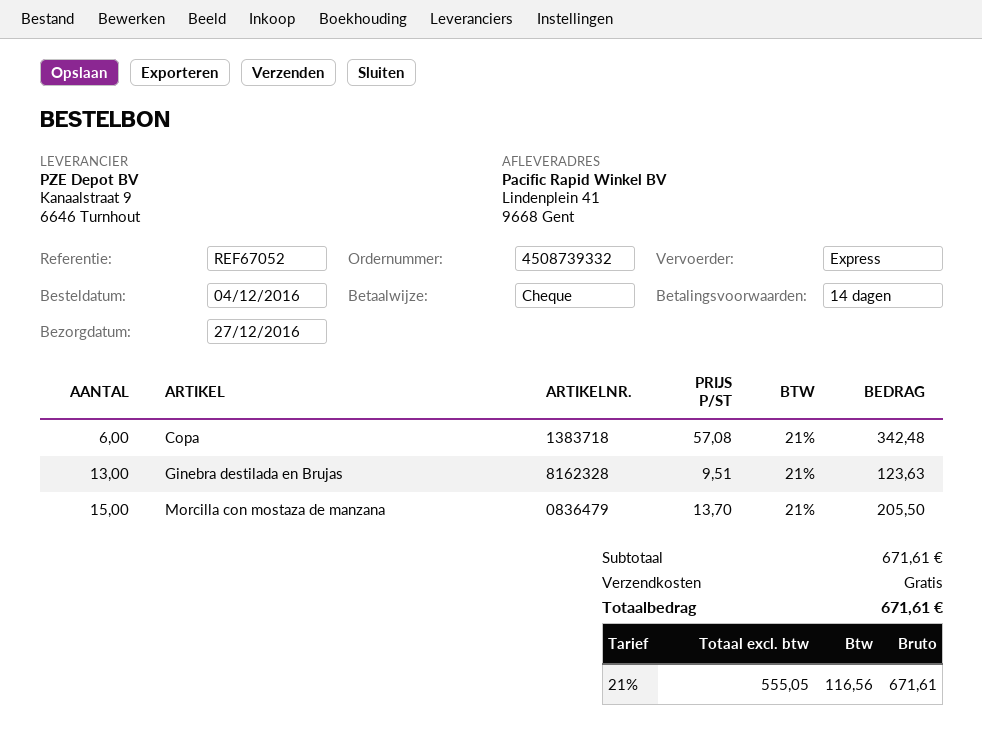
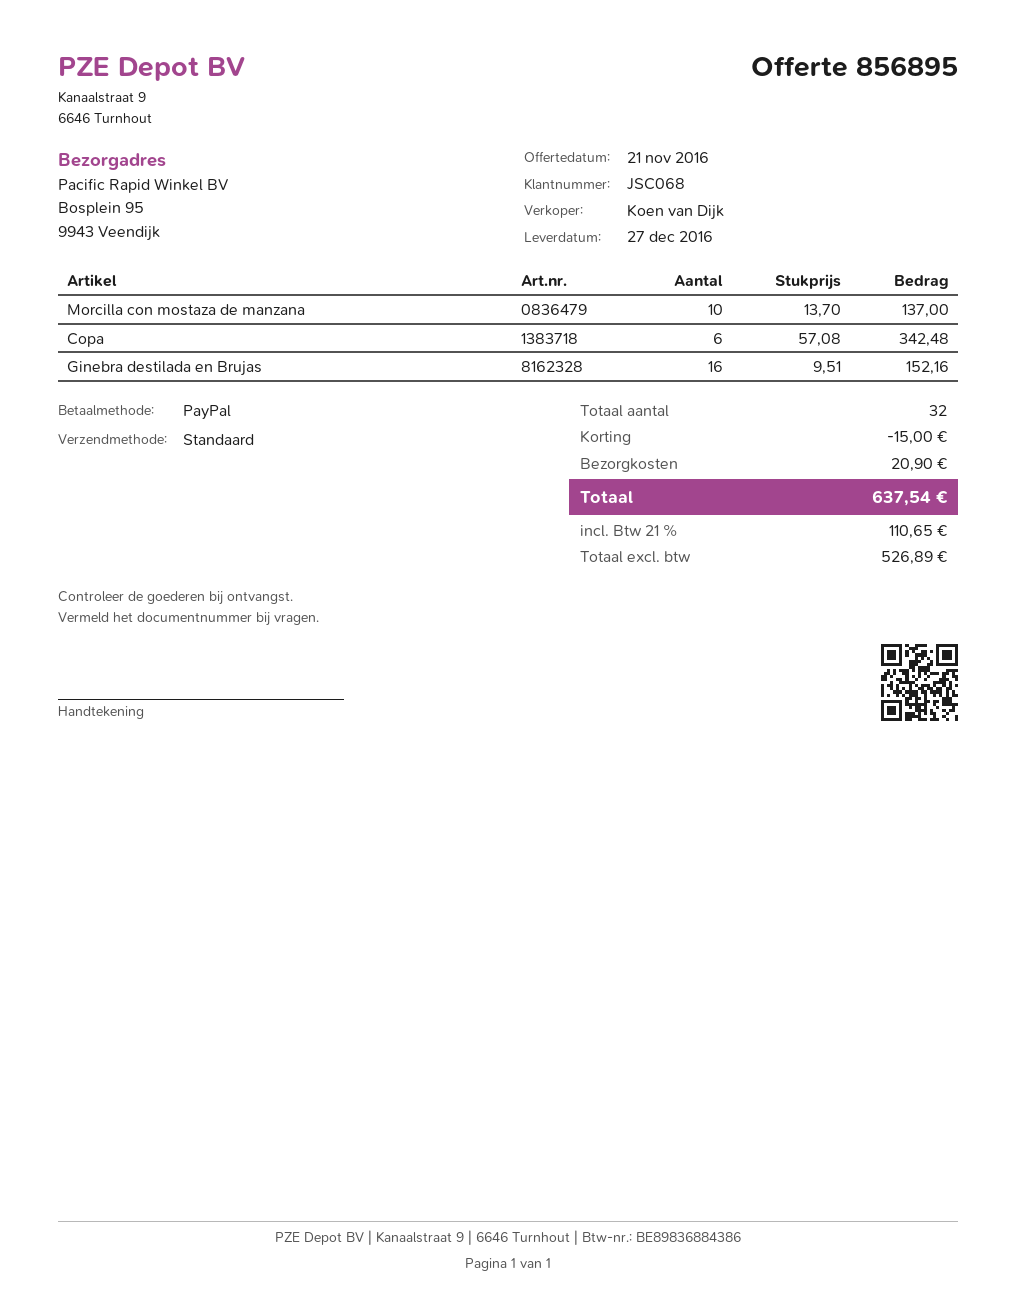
payment method: cheque -> PayPal
shipping method: express -> standard
ship to: Lindenplein 41, 9668 Gent -> Bosplein 95, 9943 Veendijk
Ginebra destilada en Brujas: 13 x 9.51 = 123.63 -> 16 x 9.51 = 152.16
Morcilla con mostaza de manzana: 15 x 13.70 = 205.50 -> 10 x 13.70 = 137.00
discount: none -> 15.00
shipping: 0.00 -> 20.90
net: 555.05 -> 526.89
tax: 21% = 116.56 -> 21% = 110.65
total: 671.61 -> 637.54

